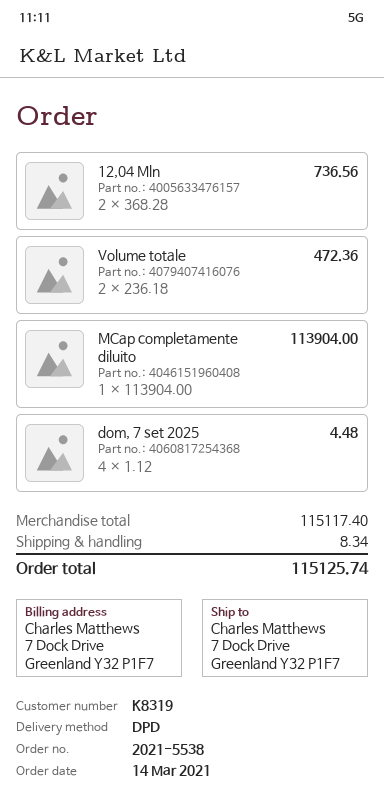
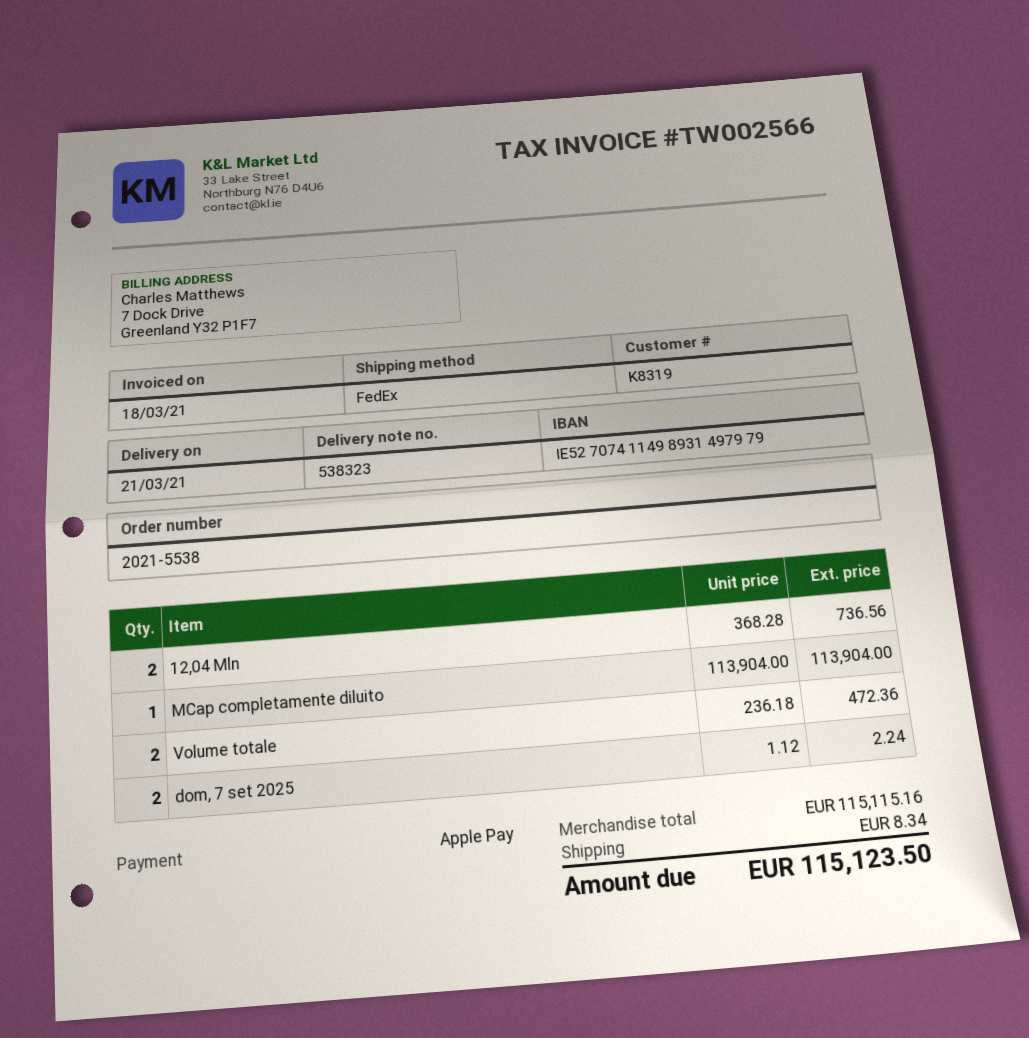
shipping method: DPD -> FedEx
dom, 7 set 2025: 4 x 1.12 = 4.48 -> 2 x 1.12 = 2.24
subtotal: 115117.40 -> 115115.16
total: 115125.74 -> 115123.50

